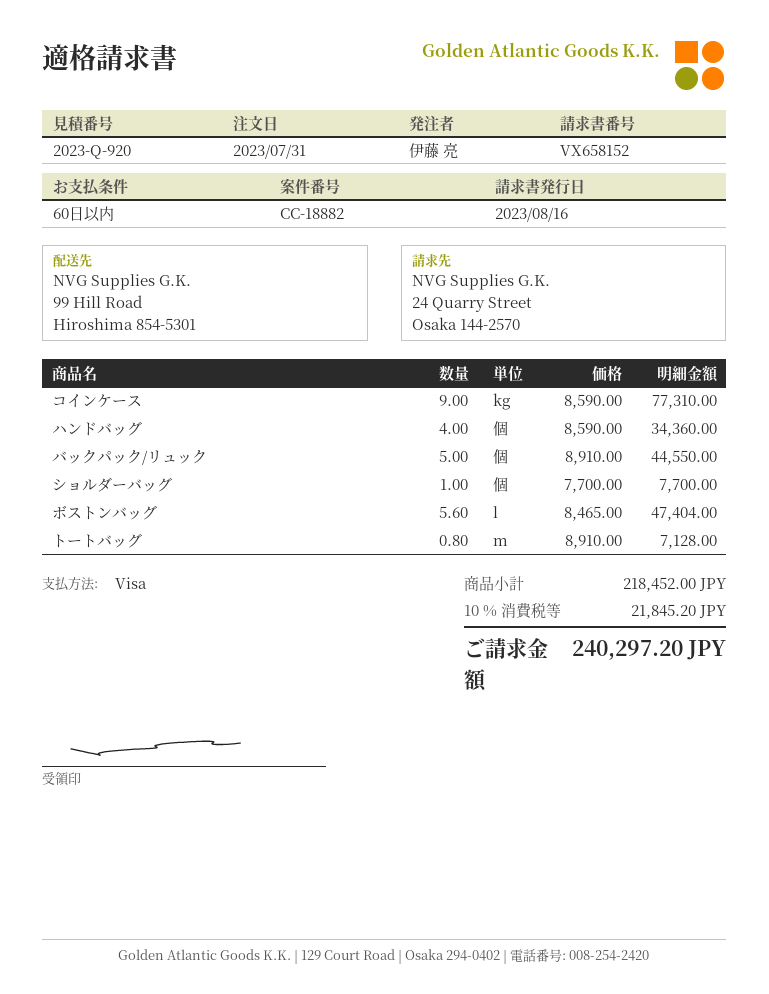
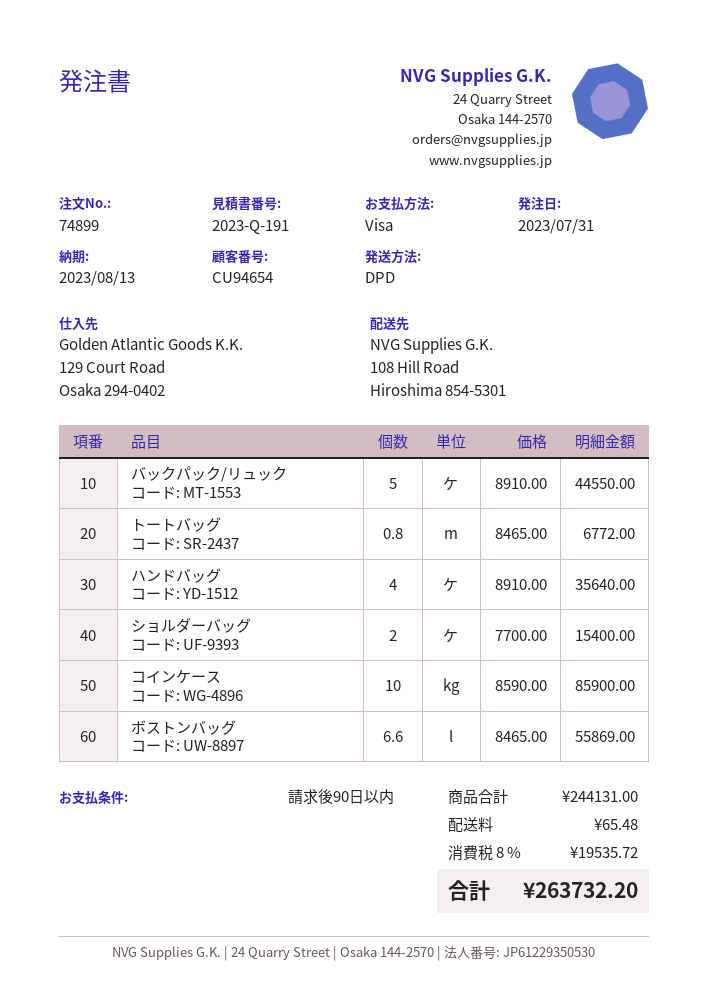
quote number: 2023-Q-920 -> 2023-Q-191
payment terms: 60 days -> 90 days
ship to: 99 Hill Road, Hiroshima 854-5301 -> 108 Hill Road, Hiroshima 854-5301
コインケース: 9 x 8590.00 = 77310.00 -> 10 x 8590.00 = 85900.00
ハンドバッグ: 4 x 8590.00 = 34360.00 -> 4 x 8910.00 = 35640.00
ショルダーバッグ: 1 x 7700.00 = 7700.00 -> 2 x 7700.00 = 15400.00
ボストンバッグ: 5.6 x 8465.00 = 47404.00 -> 6.6 x 8465.00 = 55869.00
トートバッグ: 0.8 x 8910.00 = 7128.00 -> 0.8 x 8465.00 = 6772.00
subtotal: 218452.00 -> 244131.00
shipping: none -> 65.48
tax: 10% = 21845.20 -> 8% = 19535.72
total: 240297.20 -> 263732.20

